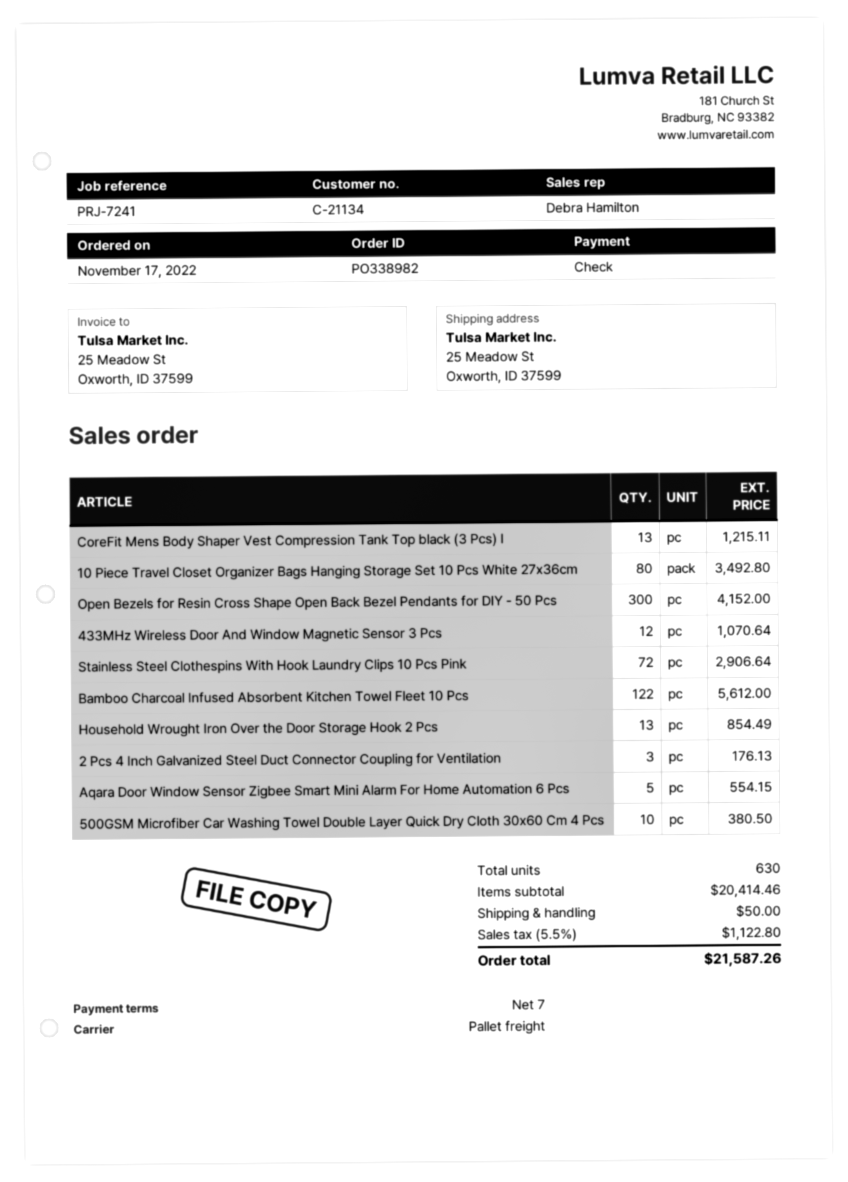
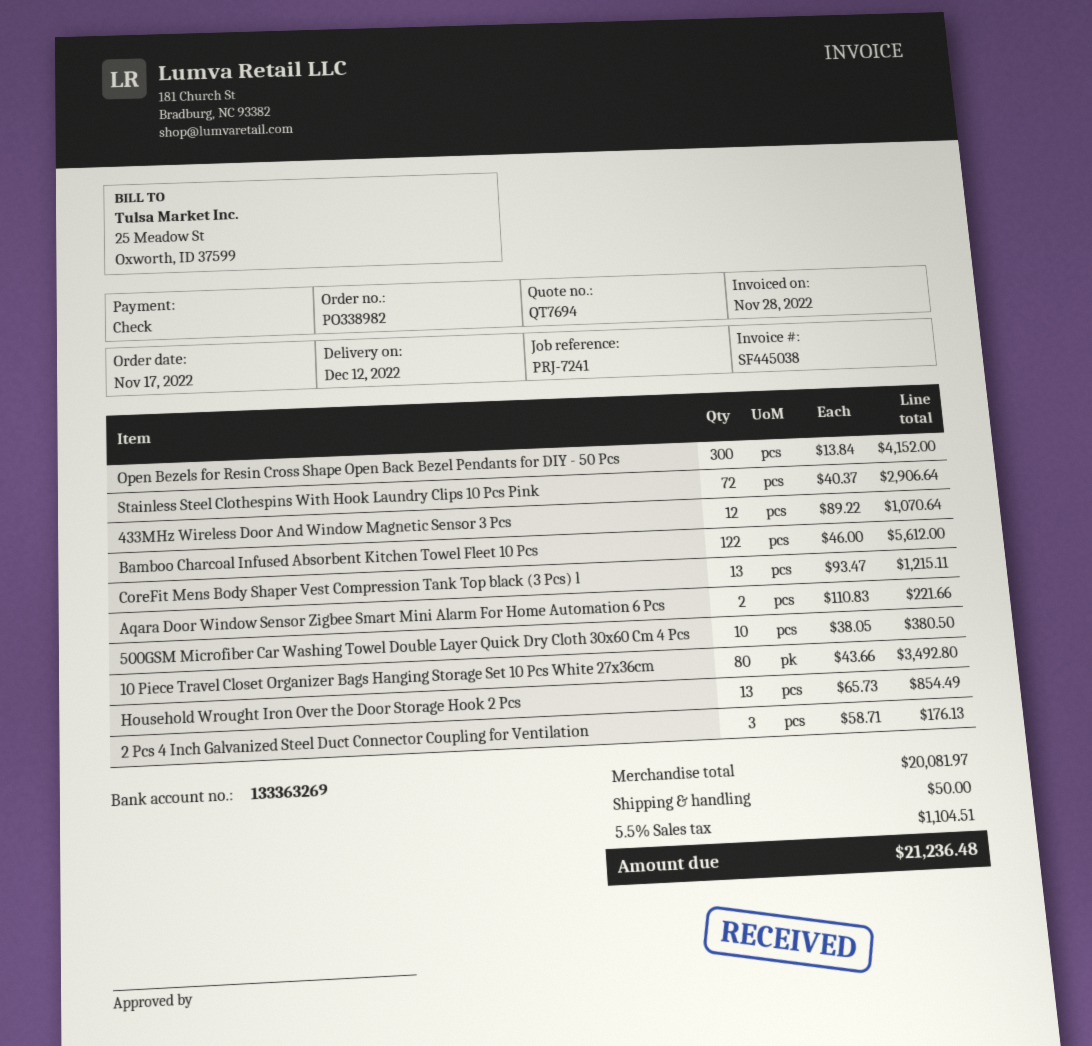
Aqara Door Window Sensor Zigbee Smart Mini Alarm For Home Automation 6 Pcs: 5 for 554.15 -> 2 for 221.66
subtotal: 20414.46 -> 20081.97
tax: 5.5% = 1122.80 -> 5.5% = 1104.51
total: 21587.26 -> 21236.48

